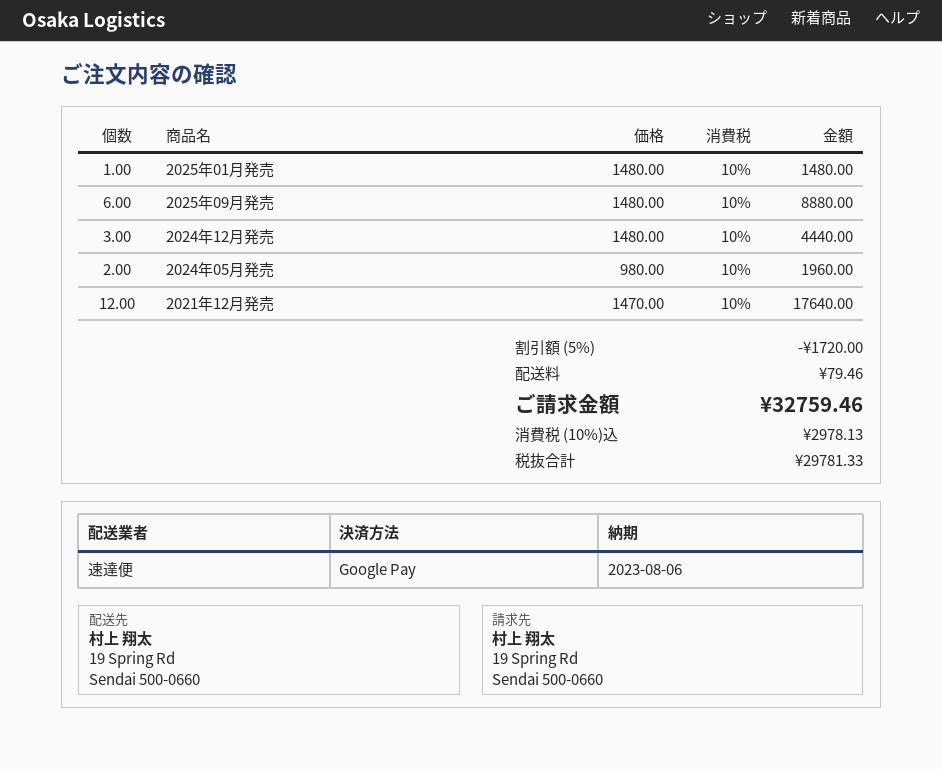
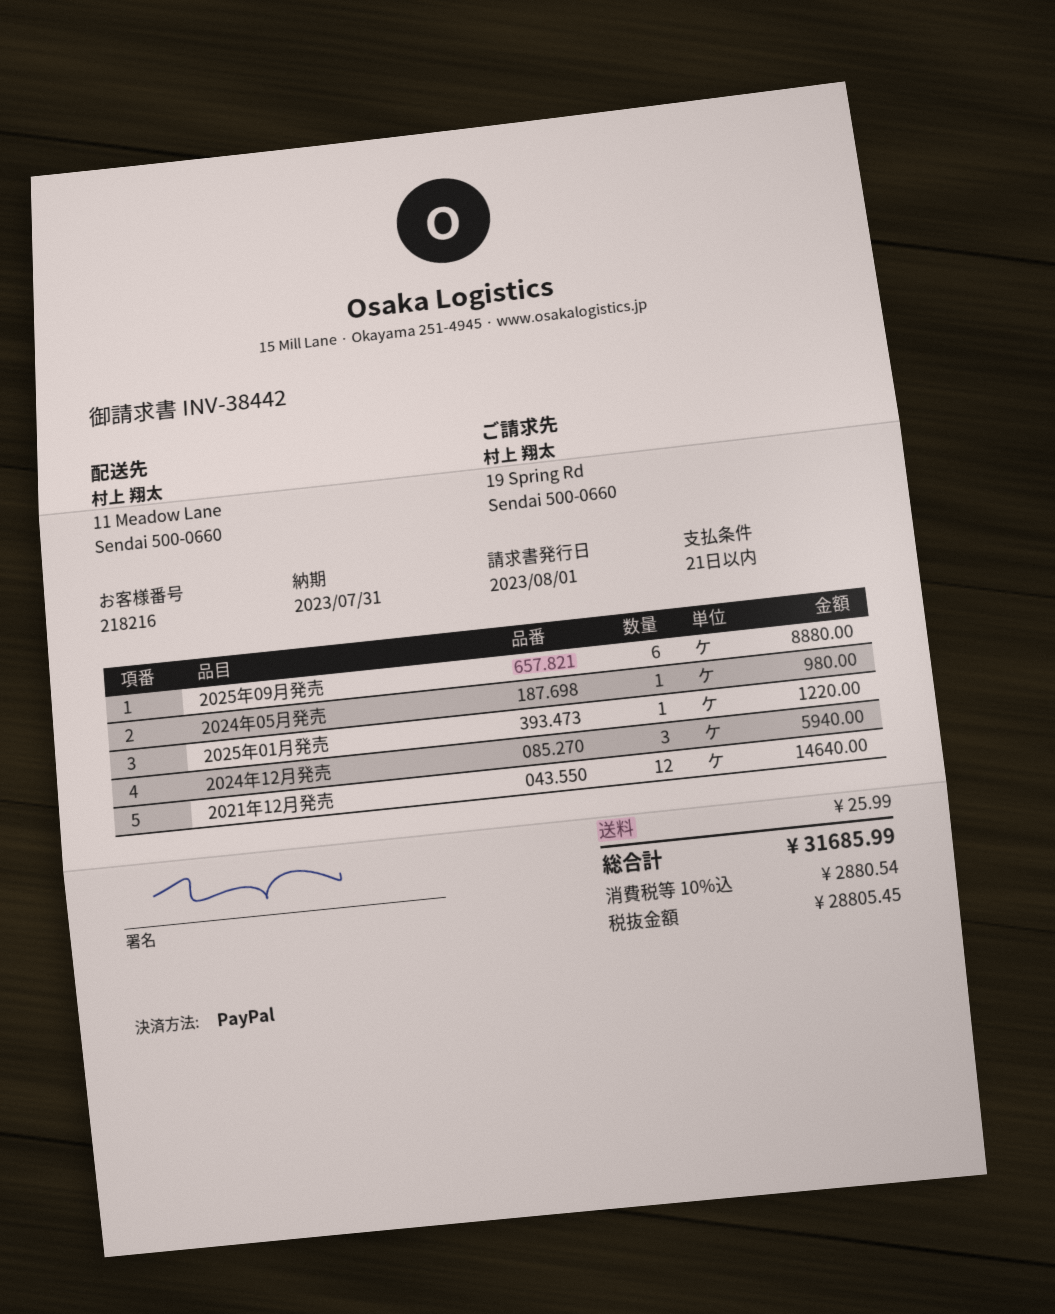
delivery date: 2023-08-06 -> 2023-07-31
payment method: Google Pay -> PayPal
ship to: 19 Spring Rd, Sendai 500-0660 -> 11 Meadow Lane, Sendai 500-0660
2025年01月発売: 1 for 1480.00 -> 1 for 1220.00
2024年12月発売: 3 for 4440.00 -> 3 for 5940.00
2024年05月発売: 2 for 1960.00 -> 1 for 980.00
2021年12月発売: 12 for 17640.00 -> 12 for 14640.00
discount: 5% = 1720.00 -> none
shipping: 79.46 -> 25.99
net: 29781.33 -> 28805.45
tax: 10% = 2978.13 -> 10% = 2880.54
total: 32759.46 -> 31685.99

